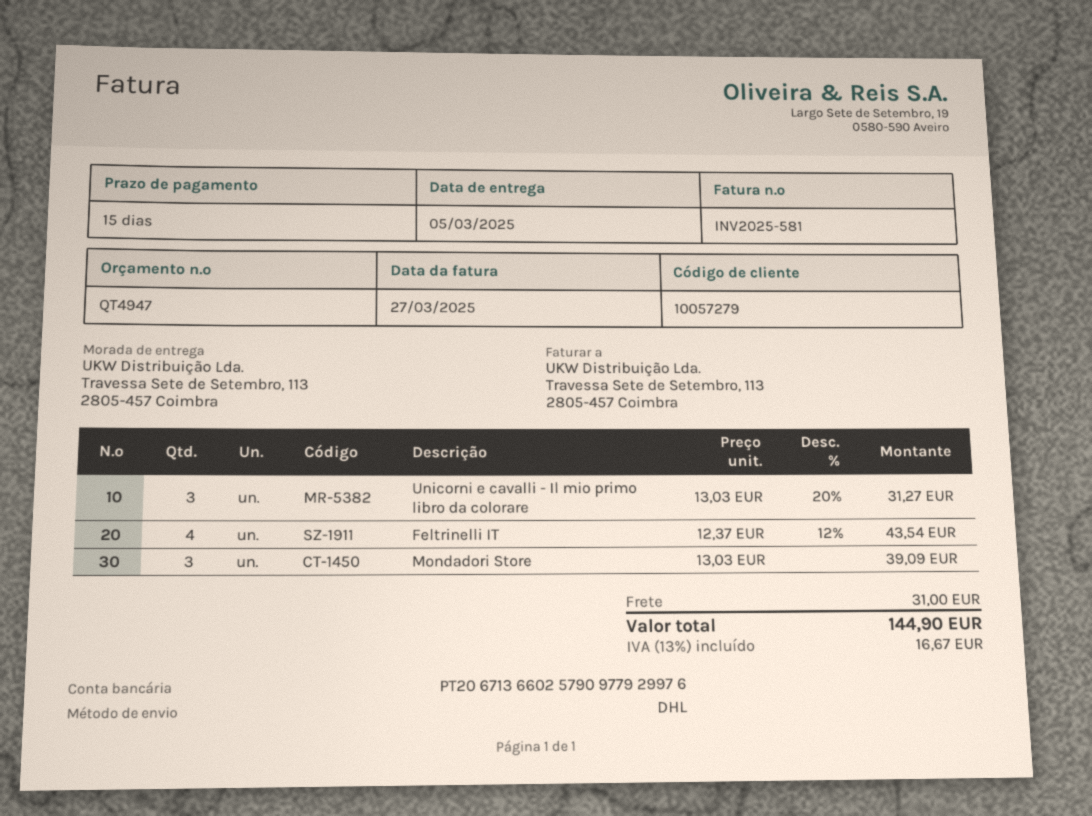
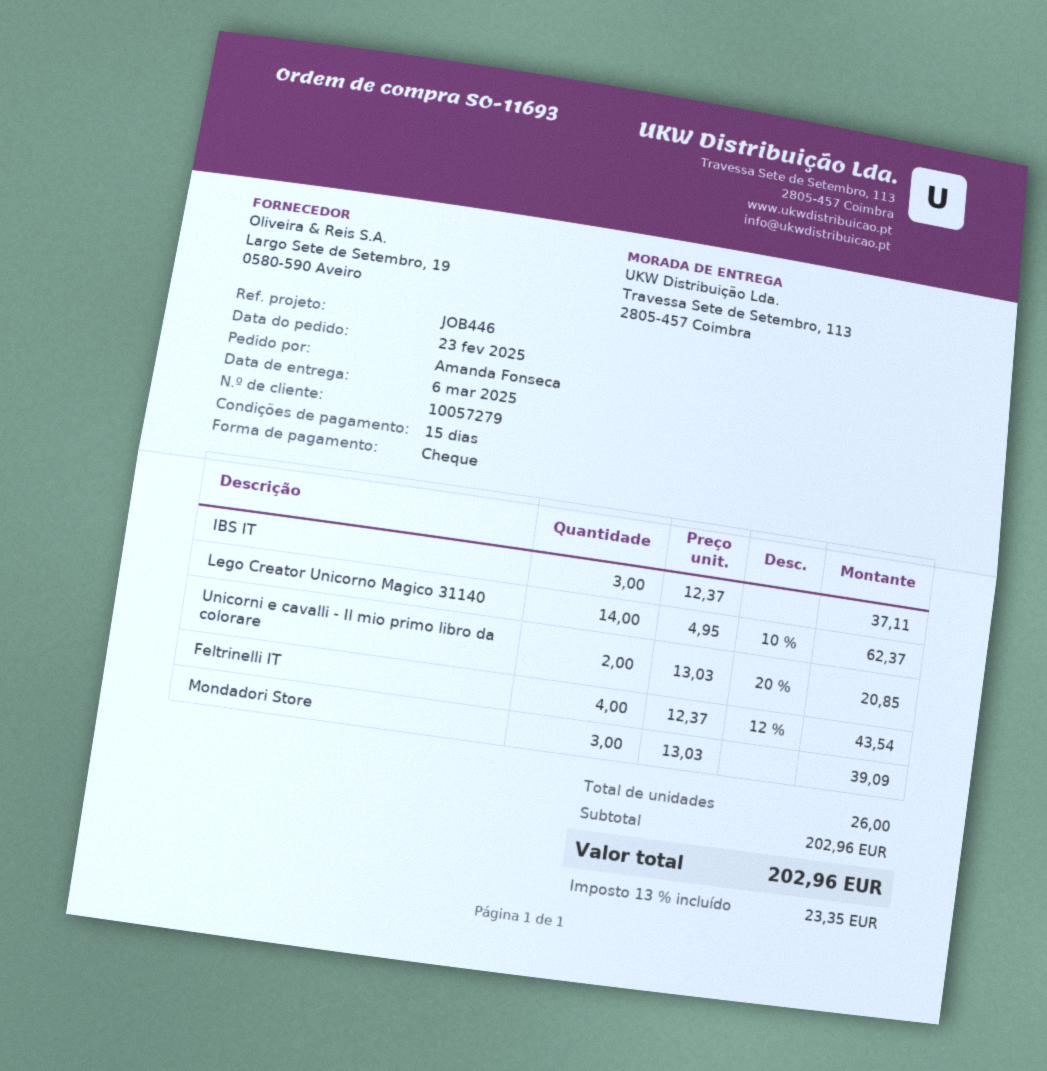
delivery date: 2025-03-05 -> 2025-03-06
Unicorni e cavalli - Il mio primo libro da colorare: 3 x 13.03 - 20% = 31.27 -> 2 x 13.03 - 20% = 20.85
IBS IT: none -> 3 x 12.37 = 37.11
Lego Creator Unicorno Magico 31140: none -> 14 x 4.95 - 10% = 62.37
shipping: 31.00 -> none
tax: 13% = 16.67 -> 13% = 23.35
total: 144.90 -> 202.96

